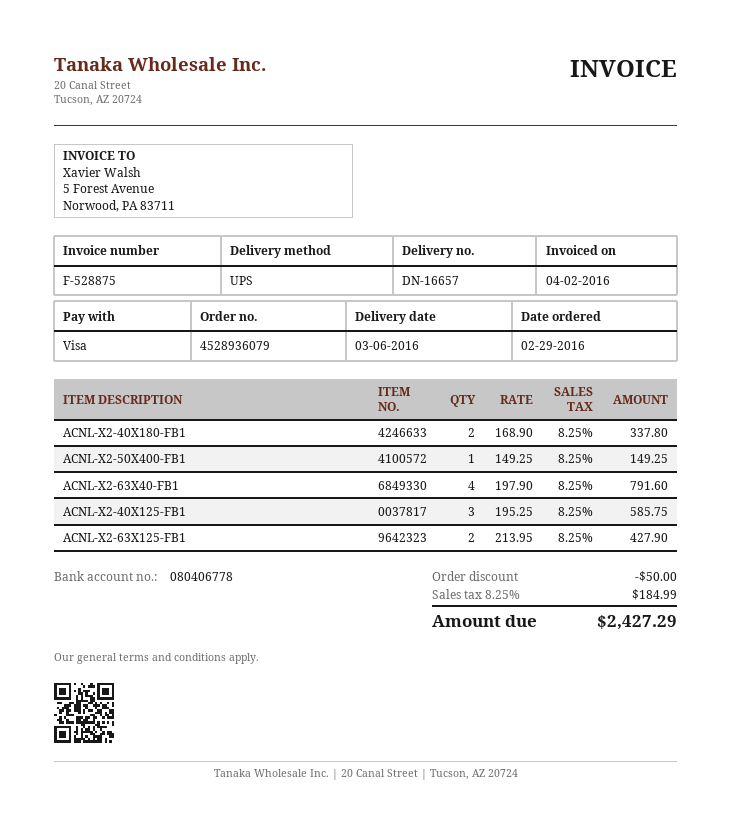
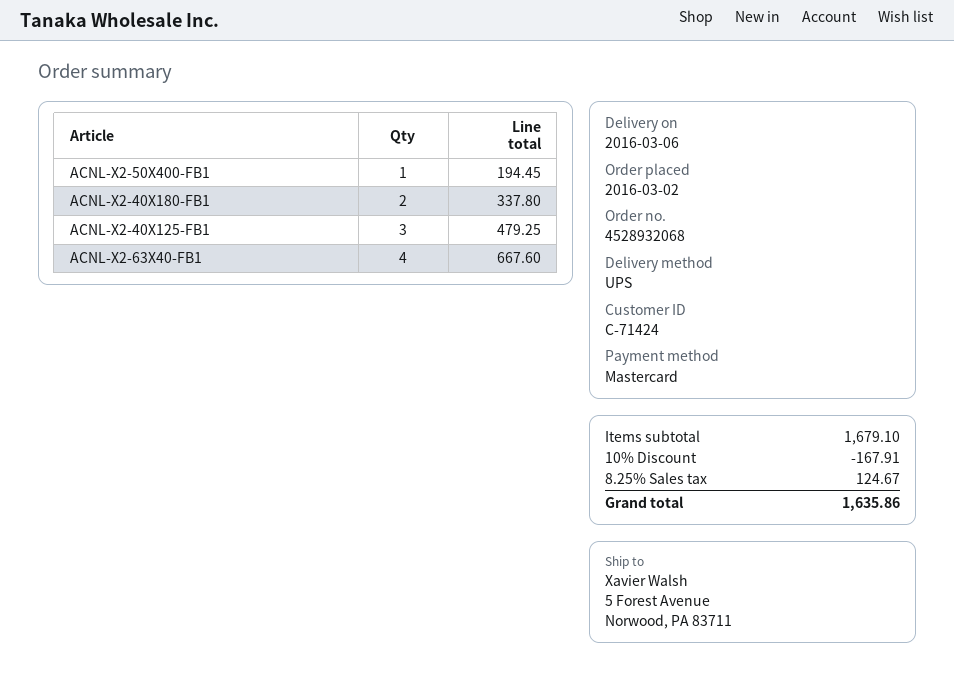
order number: 4528936079 -> 4528932068
order date: 2016-02-29 -> 2016-03-02
payment method: Visa -> Mastercard
ACNL-X2-50X400-FB1: 1 for 149.25 -> 1 for 194.45
ACNL-X2-63X40-FB1: 4 for 791.60 -> 4 for 667.60
ACNL-X2-40X125-FB1: 3 for 585.75 -> 3 for 479.25
ACNL-X2-63X125-FB1: 2 for 427.90 -> none
discount: 50.00 -> 167.91
tax: 8.25% = 184.99 -> 8.25% = 124.67
total: 2427.29 -> 1635.86

